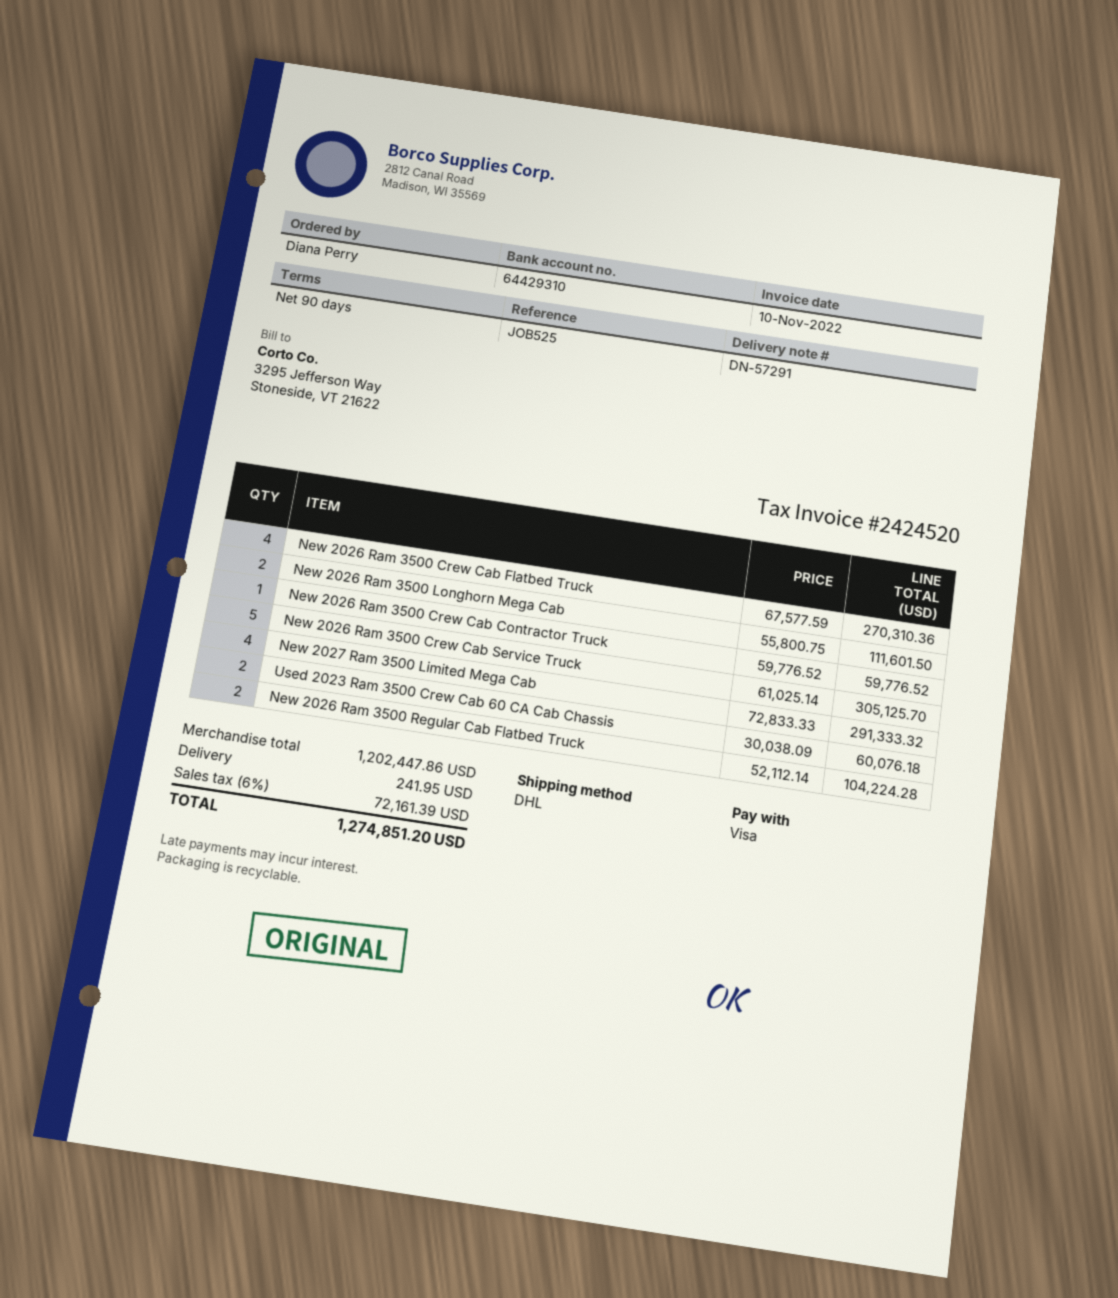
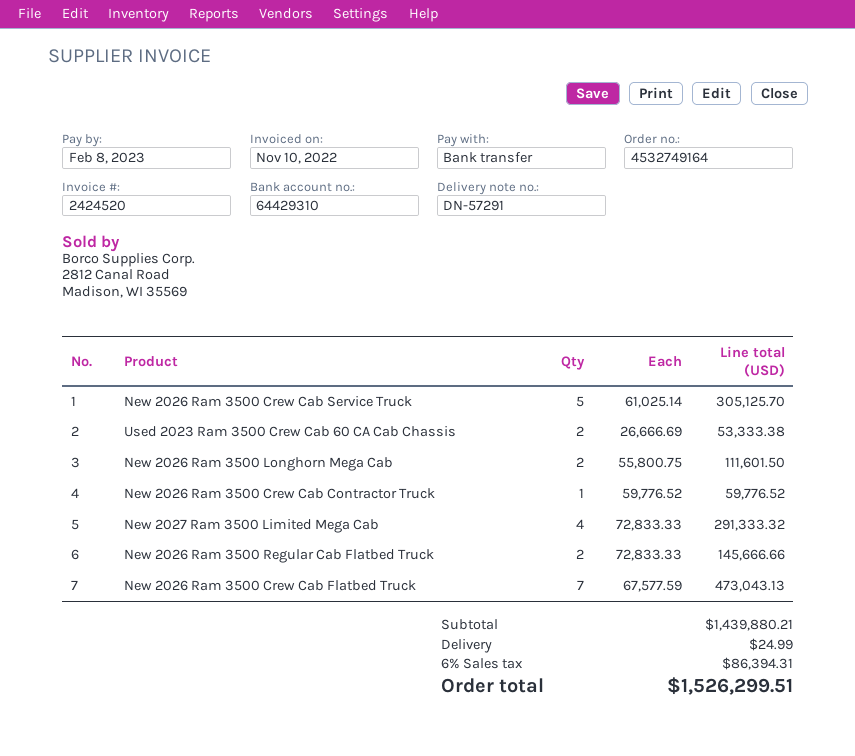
payment method: Visa -> bank transfer
New 2026 Ram 3500 Crew Cab Flatbed Truck: 4 x 67577.59 = 270310.36 -> 7 x 67577.59 = 473043.13
Used 2023 Ram 3500 Crew Cab 60 CA Cab Chassis: 2 x 30038.09 = 60076.18 -> 2 x 26666.69 = 53333.38
New 2026 Ram 3500 Regular Cab Flatbed Truck: 2 x 52112.14 = 104224.28 -> 2 x 72833.33 = 145666.66
subtotal: 1202447.86 -> 1439880.21
shipping: 241.95 -> 24.99
tax: 6% = 72161.39 -> 6% = 86394.31
total: 1274851.20 -> 1526299.51

